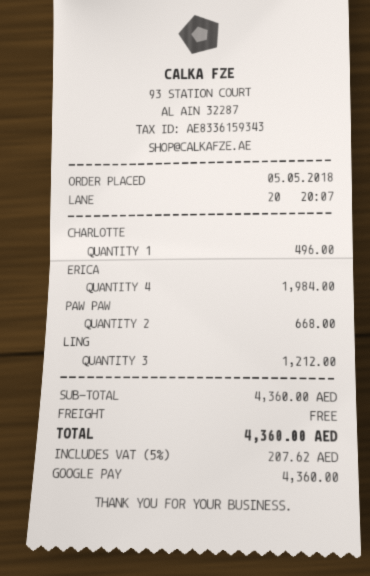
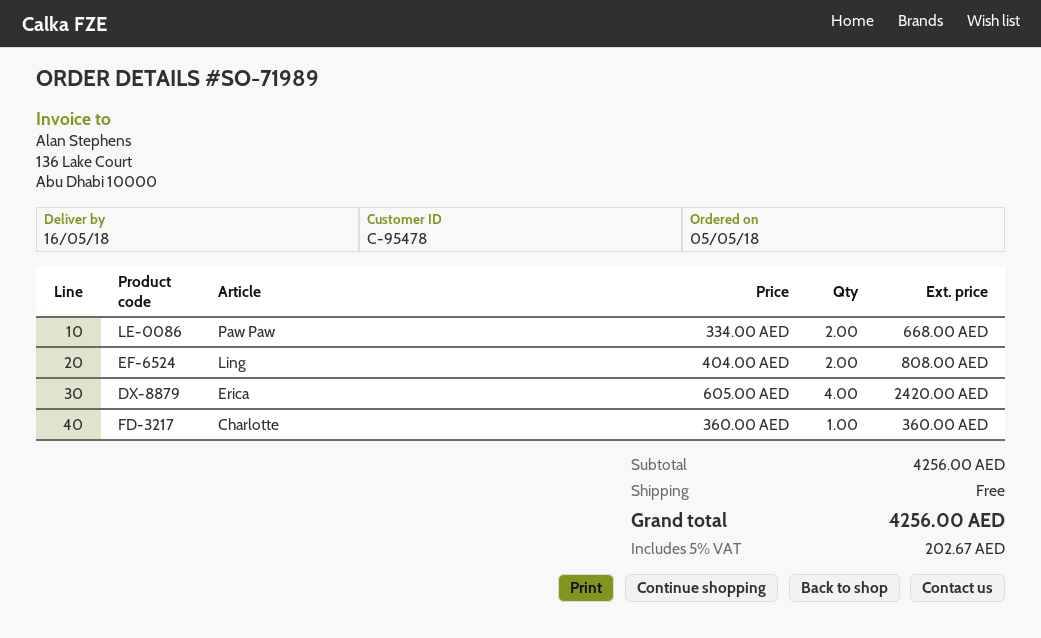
CHARLOTTE: 1 for 496.00 -> 1 for 360.00
ERICA: 4 for 1984.00 -> 4 for 2420.00
LING: 3 for 1212.00 -> 2 for 808.00
subtotal: 4360.00 -> 4256.00
tax: 5% = 207.62 -> 5% = 202.67
total: 4360.00 -> 4256.00

